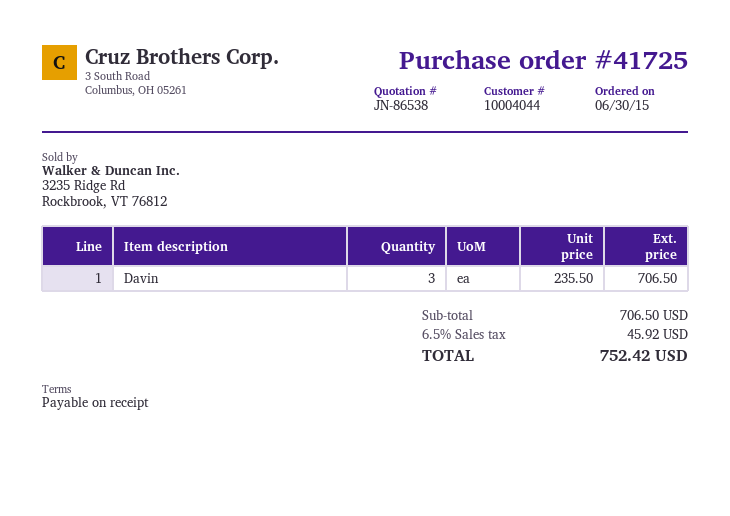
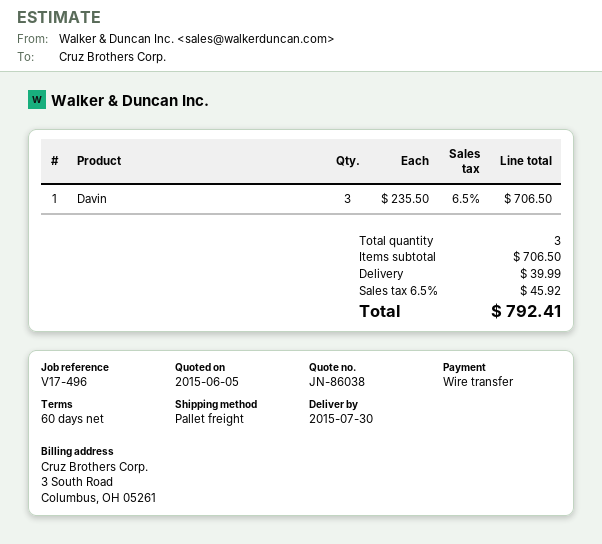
quote number: JN-86538 -> JN-86038
payment terms: on receipt -> 60 days
shipping: none -> 39.99
total: 752.42 -> 792.41

